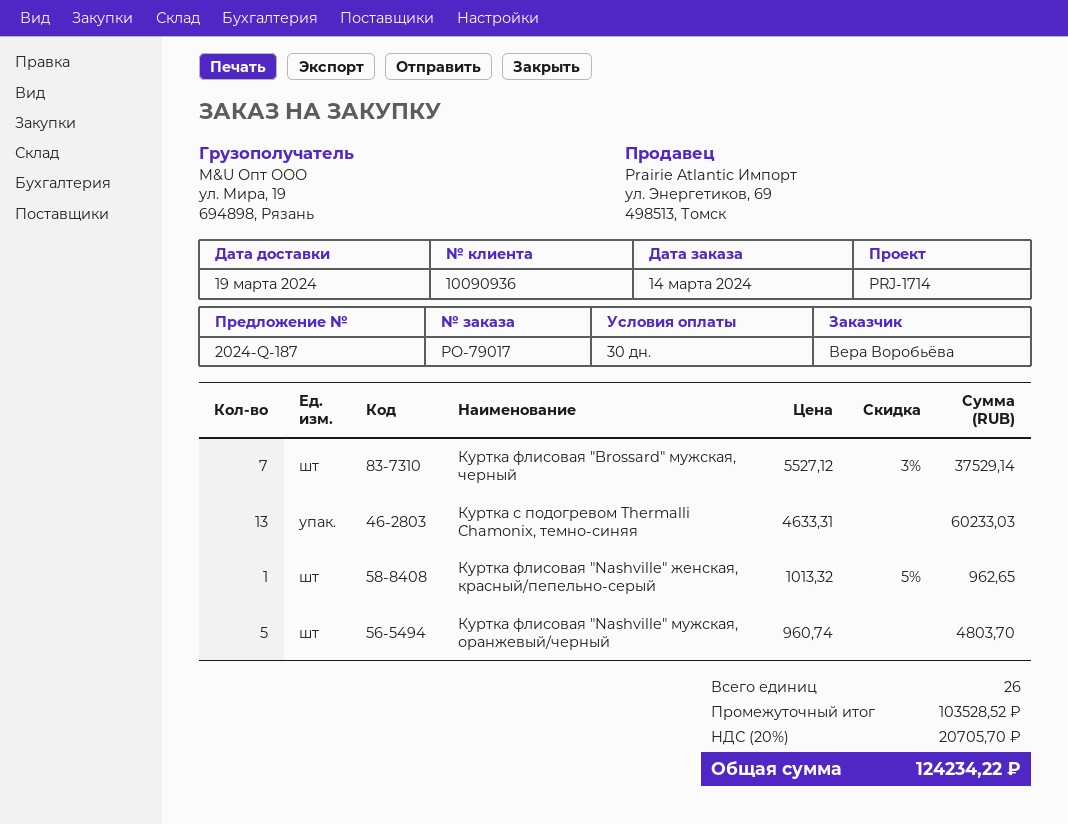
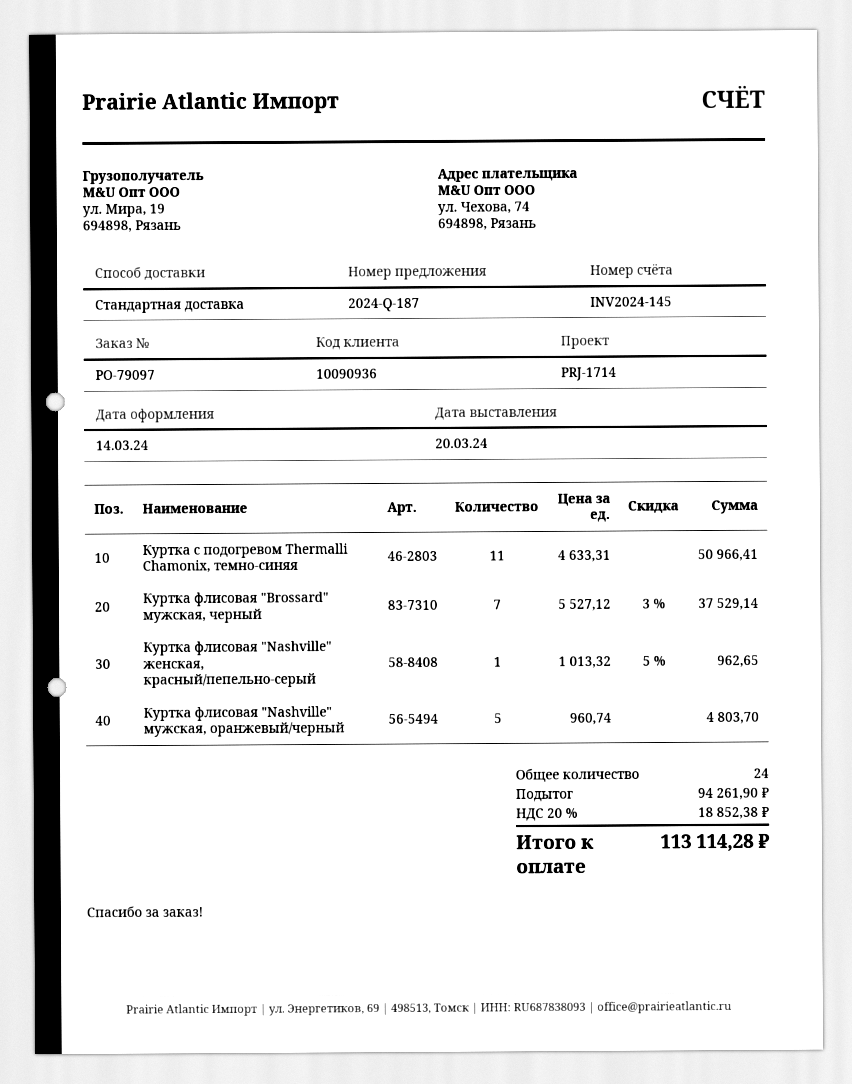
order number: PO-79017 -> PO-79097
Куртка с подогревом Thermalli Chamonix, темно-синяя: 13 x 4633.31 = 60233.03 -> 11 x 4633.31 = 50966.41
total quantity: 26 -> 24
subtotal: 103528.52 -> 94261.90
tax: 20% = 20705.70 -> 20% = 18852.38
total: 124234.22 -> 113114.28

